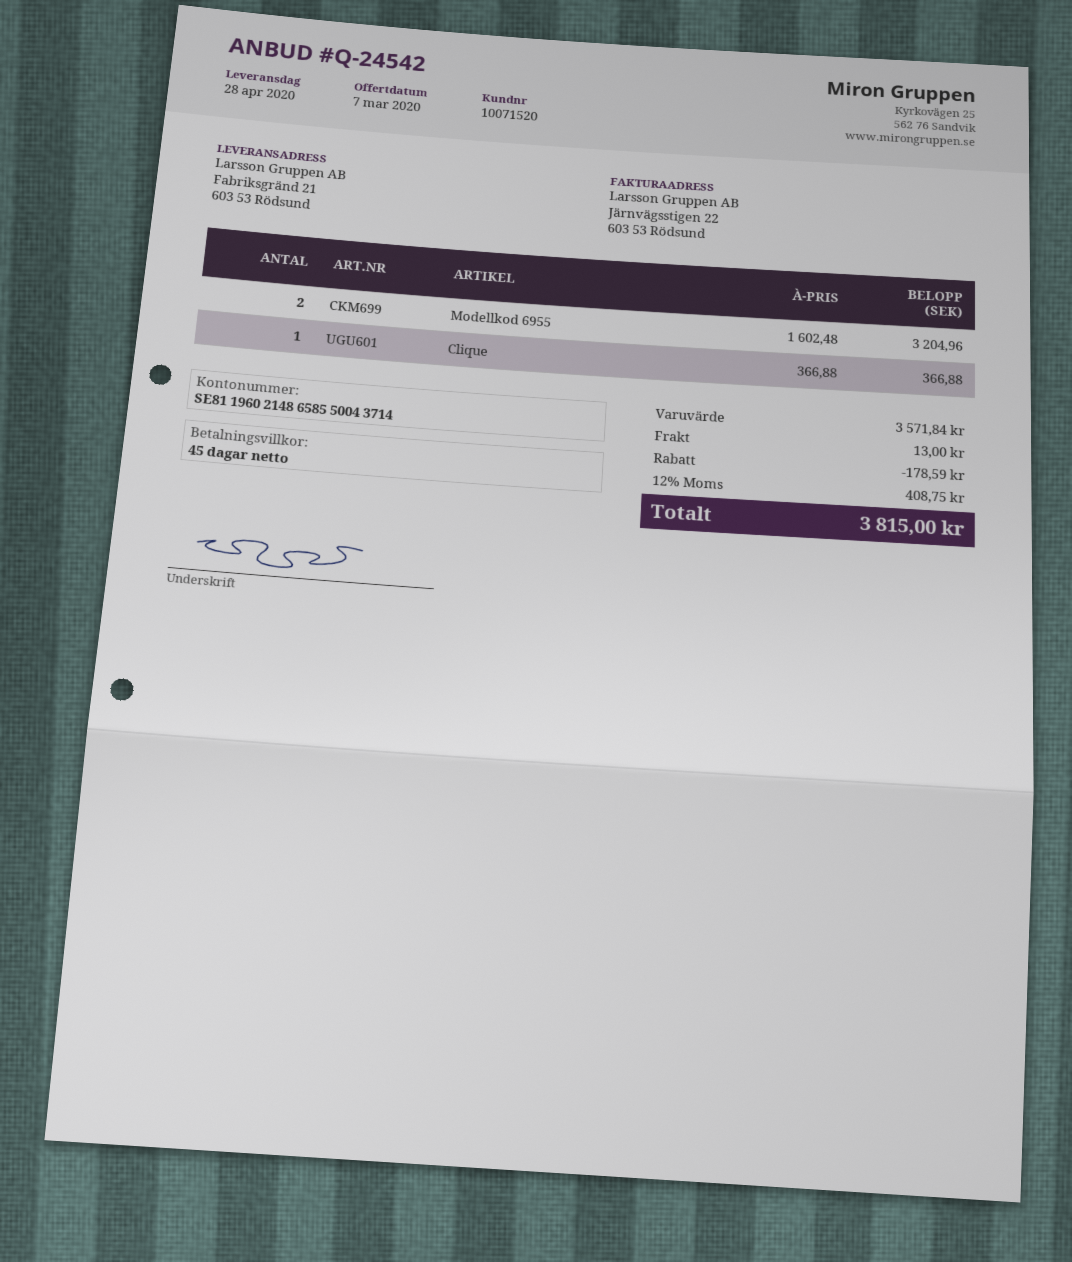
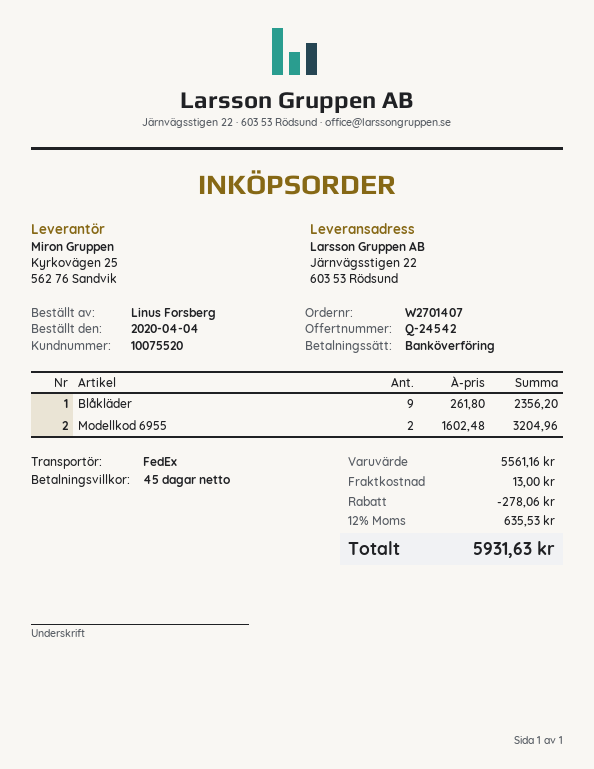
customer number: 10071520 -> 10075520
ship to: Fabriksgränd 21, 603 53 Rödsund -> Järnvägsstigen 22, 603 53 Rödsund
Clique: 1 x 366.88 = 366.88 -> none
Blåkläder: none -> 9 x 261.80 = 2356.20
subtotal: 3571.84 -> 5561.16
discount: 178.59 -> 278.06
tax: 12% = 408.75 -> 12% = 635.53
total: 3815.00 -> 5931.63

